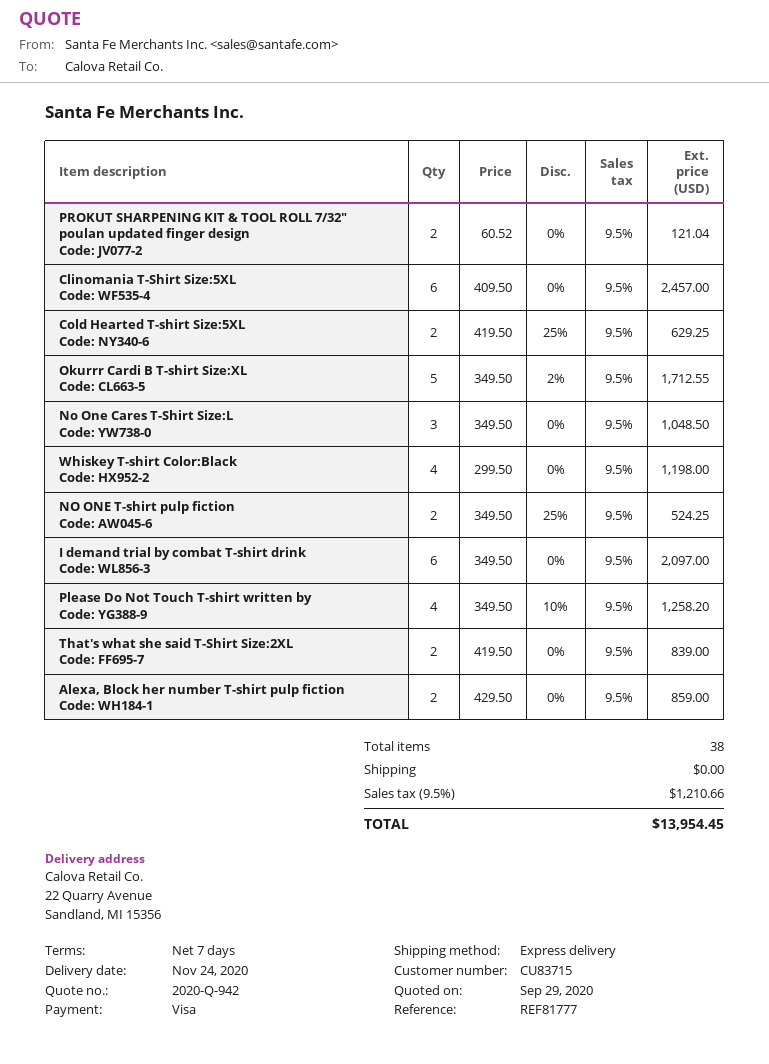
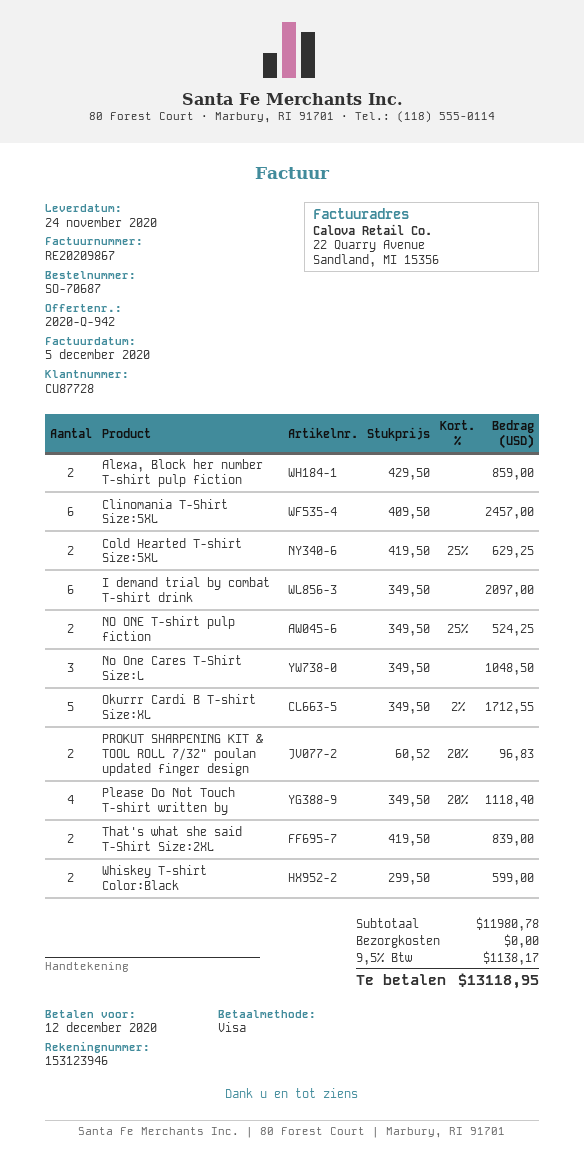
customer number: CU83715 -> CU87728
PROKUT SHARPENING KIT & TOOL ROLL 7/32" poulan updated finger design: 2 x 60.52 = 121.04 -> 2 x 60.52 - 20% = 96.83
Whiskey T-shirt Color:Black: 4 x 299.50 = 1198.00 -> 2 x 299.50 = 599.00
Please Do Not Touch T-shirt written by: 4 x 349.50 - 10% = 1258.20 -> 4 x 349.50 - 20% = 1118.40
tax: 9.5% = 1210.66 -> 9.5% = 1138.17
total: 13954.45 -> 13118.95

